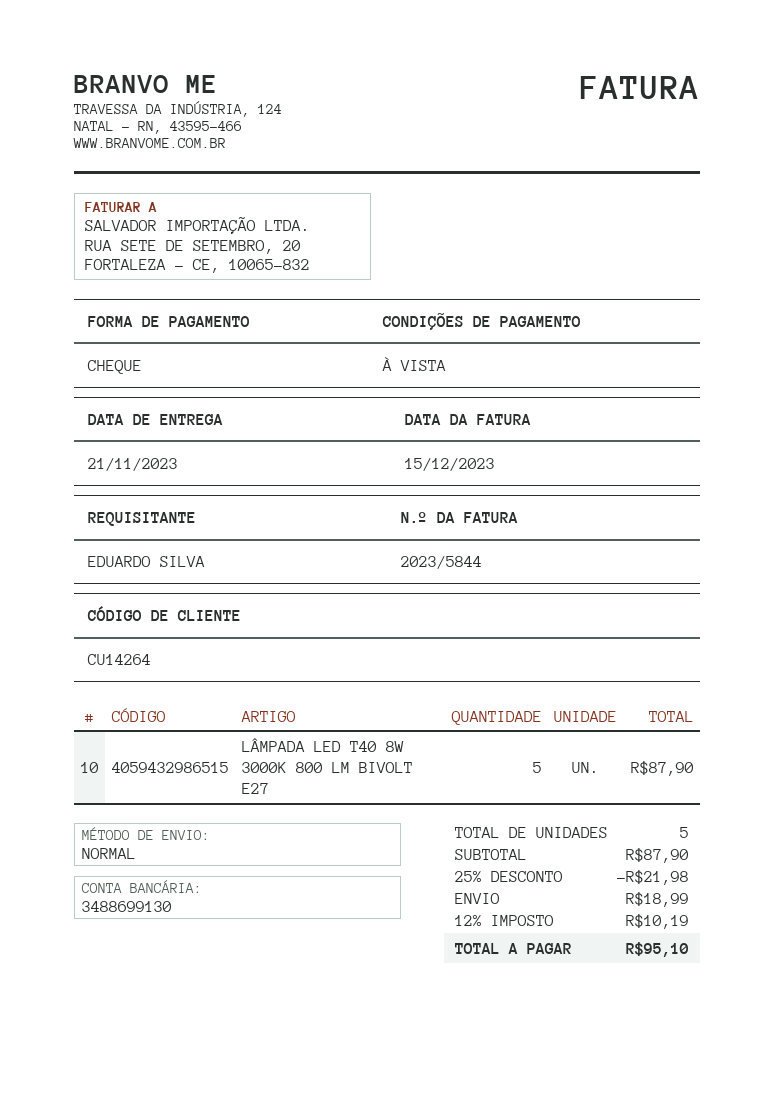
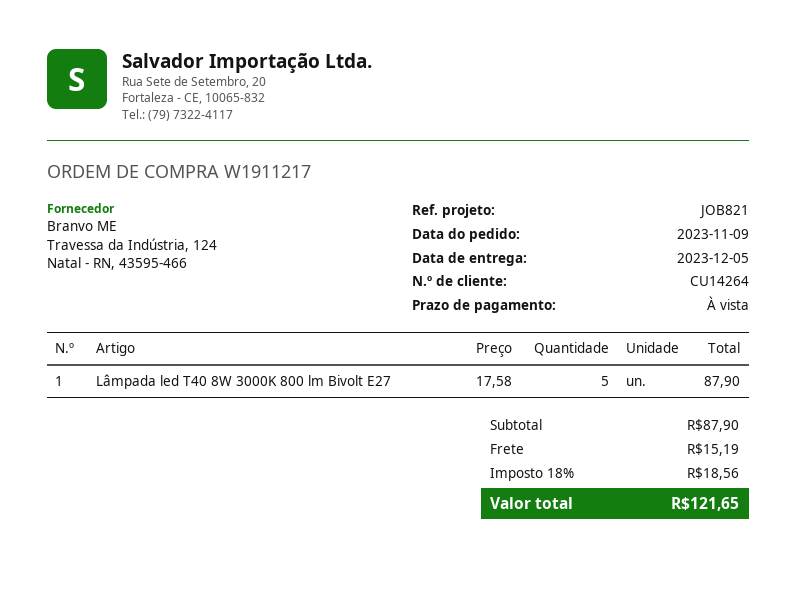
delivery date: 2023-11-21 -> 2023-12-05
discount: 25% = 21.98 -> none
shipping: 18.99 -> 15.19
tax: 12% = 10.19 -> 18% = 18.56
total: 95.10 -> 121.65

